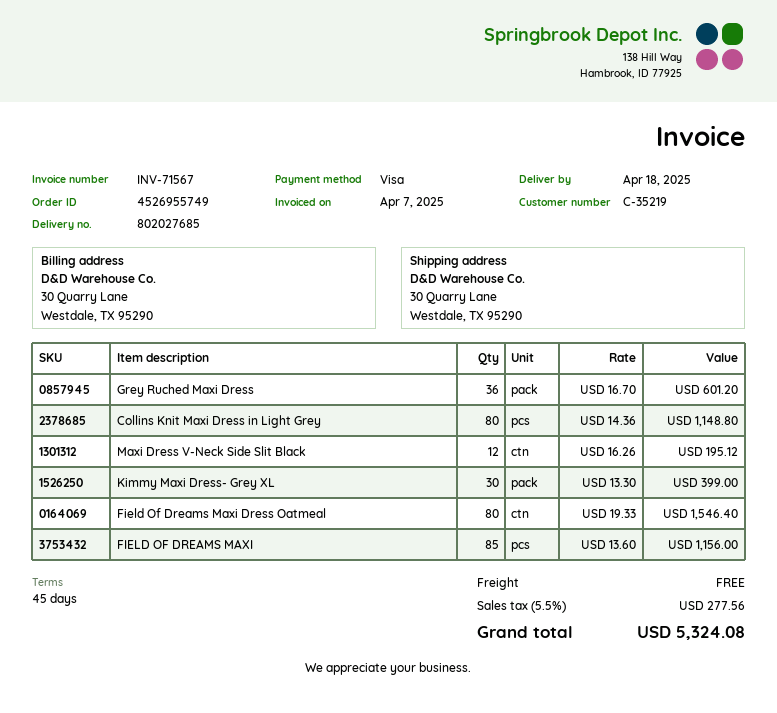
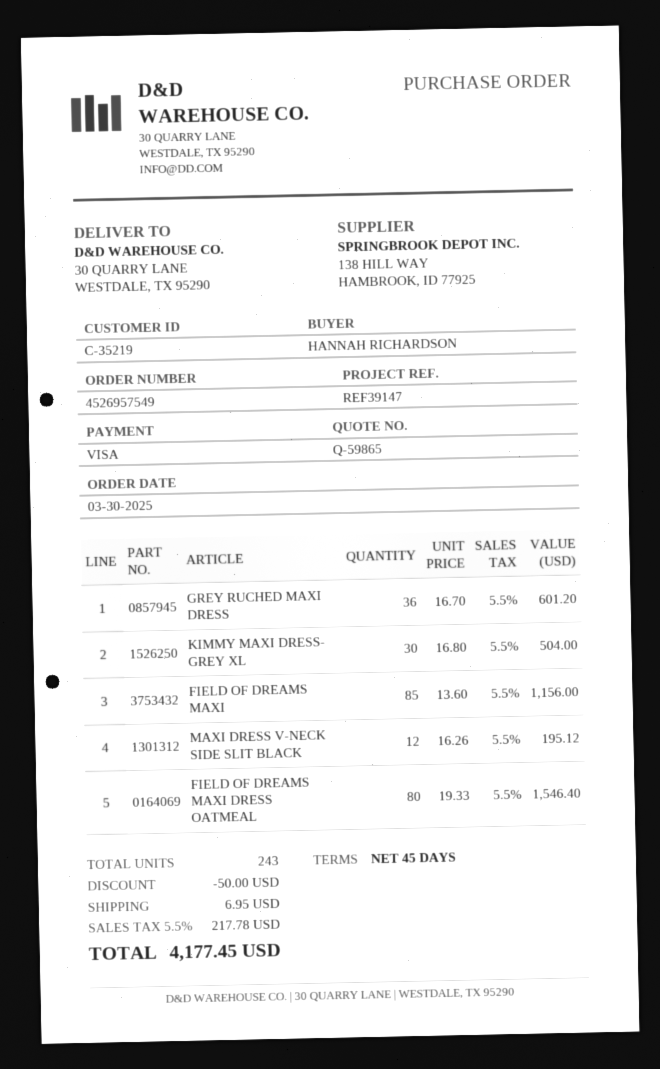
order number: 4526955749 -> 4526957549
Collins Knit Maxi Dress in Light Grey: 80 x 14.36 = 1148.80 -> none
Kimmy Maxi Dress- Grey XL: 30 x 13.30 = 399.00 -> 30 x 16.80 = 504.00
discount: none -> 50.00
shipping: 0.00 -> 6.95
tax: 5.5% = 277.56 -> 5.5% = 217.78
total: 5324.08 -> 4177.45

